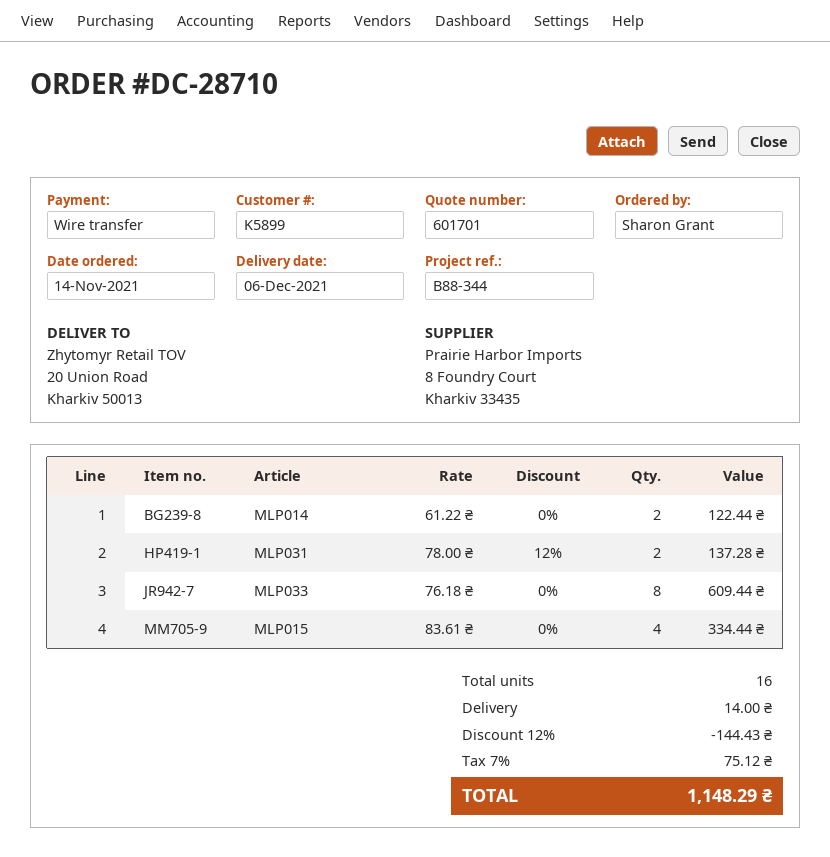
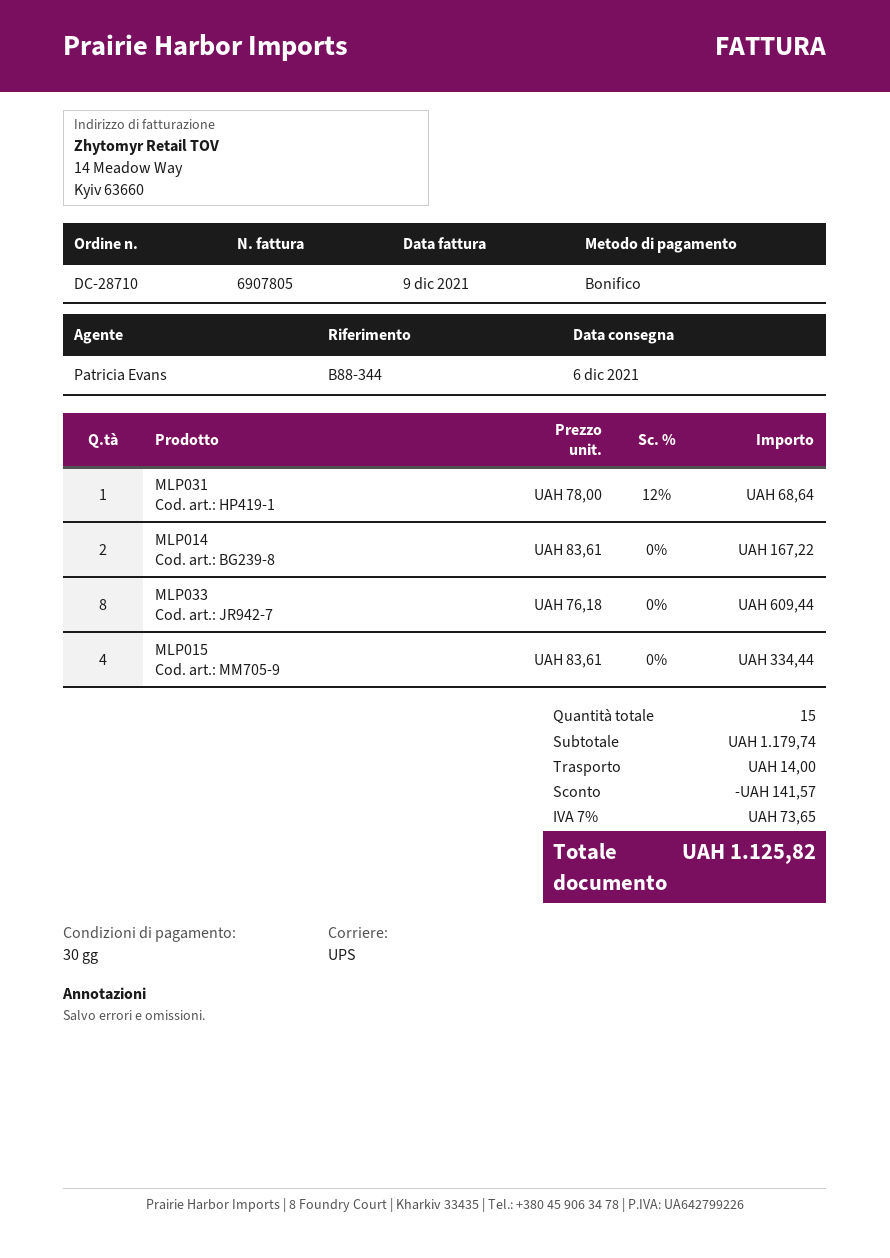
MLP014: 2 x 61.22 = 122.44 -> 2 x 83.61 = 167.22
MLP031: 2 x 78.00 - 12% = 137.28 -> 1 x 78.00 - 12% = 68.64
total quantity: 16 -> 15
discount: 144.43 -> 141.57
tax: 7% = 75.12 -> 7% = 73.65
total: 1148.29 -> 1125.82

